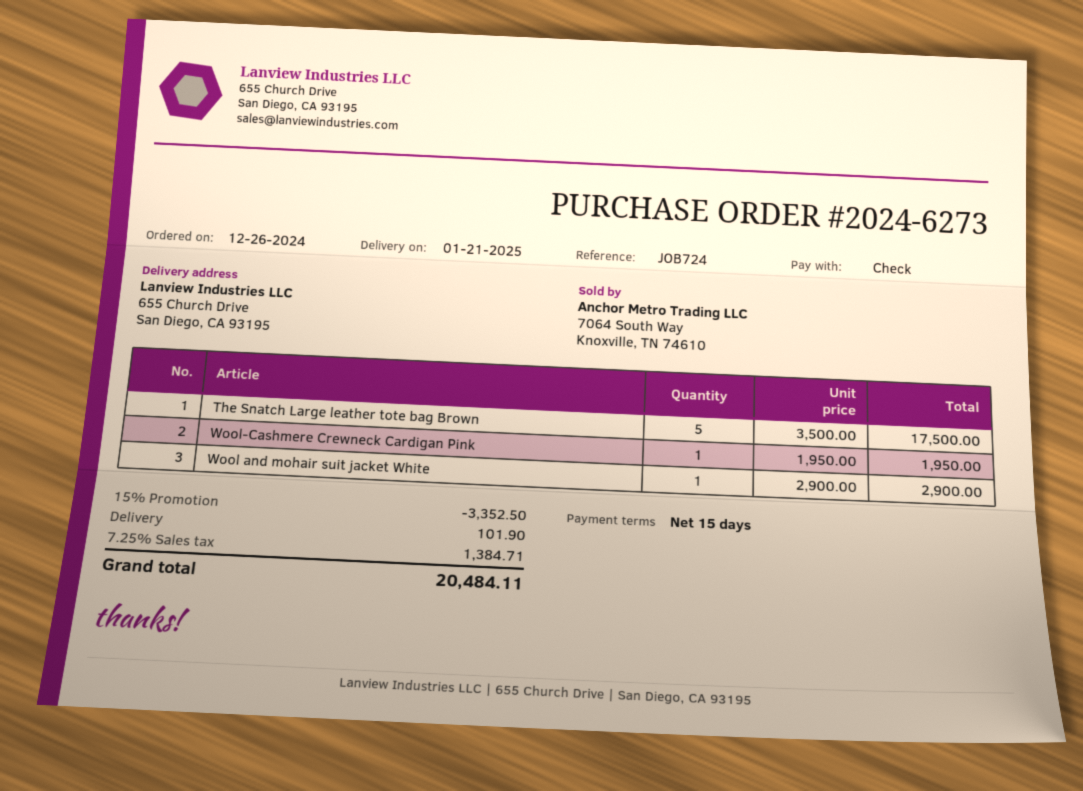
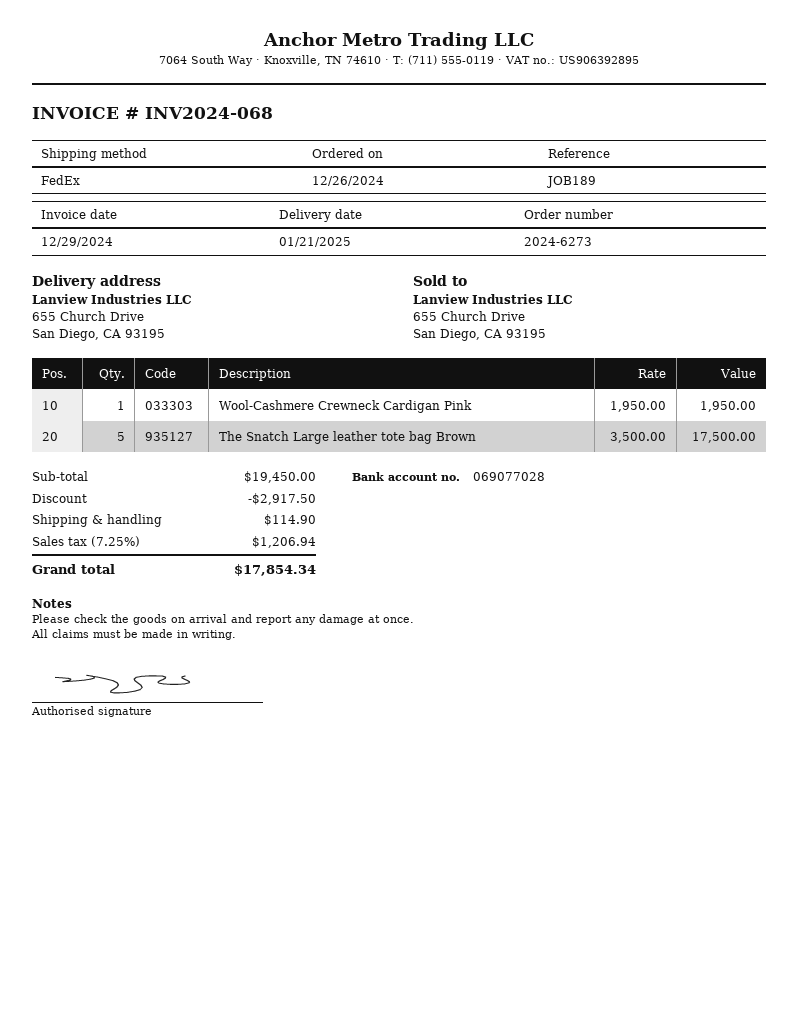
reference: JOB724 -> JOB189
Wool and mohair suit jacket White: 1 x 2900.00 = 2900.00 -> none
discount: 3352.50 -> 2917.50
shipping: 101.90 -> 114.90
tax: 7.25% = 1384.71 -> 7.25% = 1206.94
total: 20484.11 -> 17854.34

